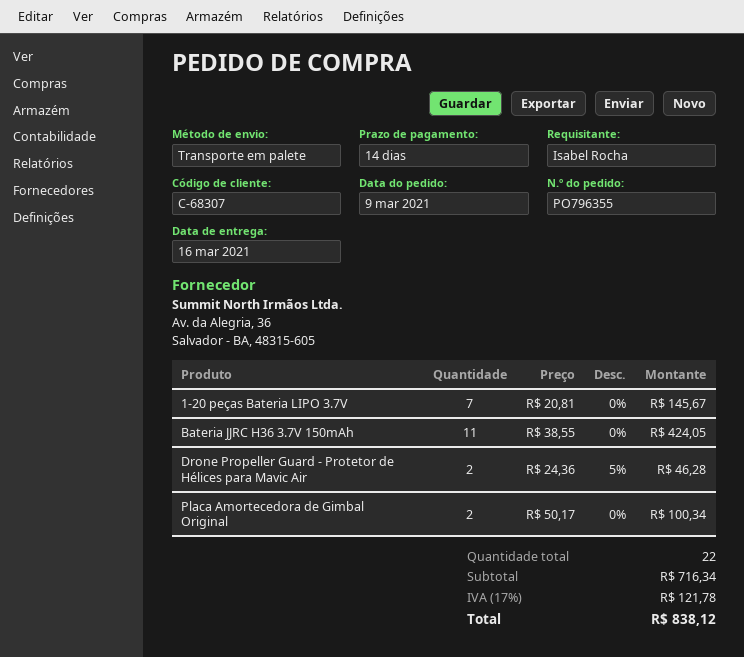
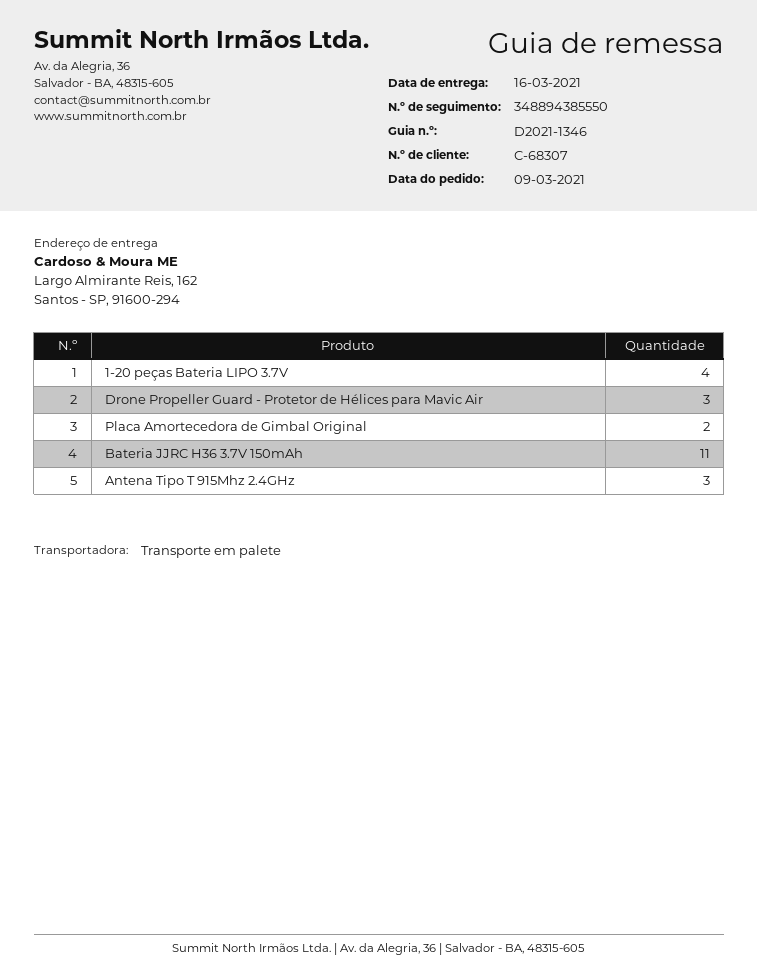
1-20 peças Bateria LIPO 3.7V: 7 -> 4
Drone Propeller Guard - Protetor de Hélices para Mavic Air: 2 -> 3
Antena Tipo T 915Mhz 2.4GHz: none -> 3

